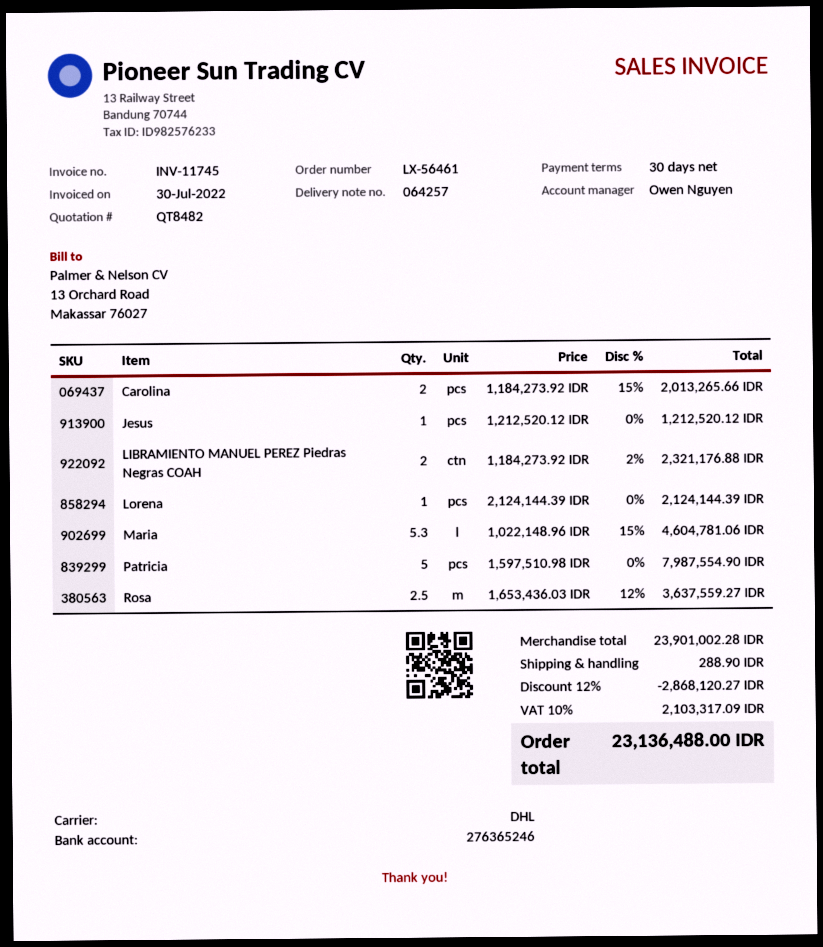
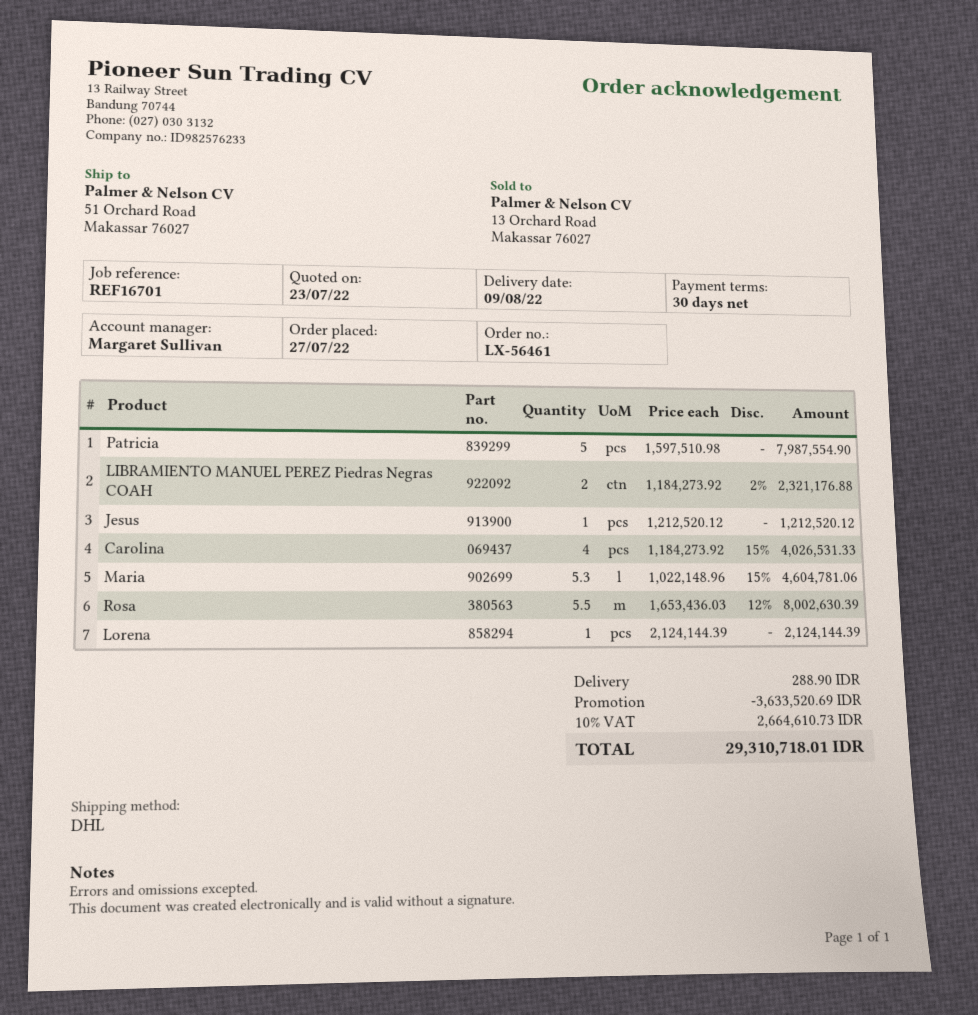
sales rep: Owen Nguyen -> Margaret Sullivan
Carolina: 2 x 1184273.92 - 15% = 2013265.66 -> 4 x 1184273.92 - 15% = 4026531.33
Rosa: 2.5 x 1653436.03 - 12% = 3637559.27 -> 5.5 x 1653436.03 - 12% = 8002630.39
discount: 2868120.27 -> 3633520.69
tax: 10% = 2103317.09 -> 10% = 2664610.73
total: 23136488.00 -> 29310718.01

